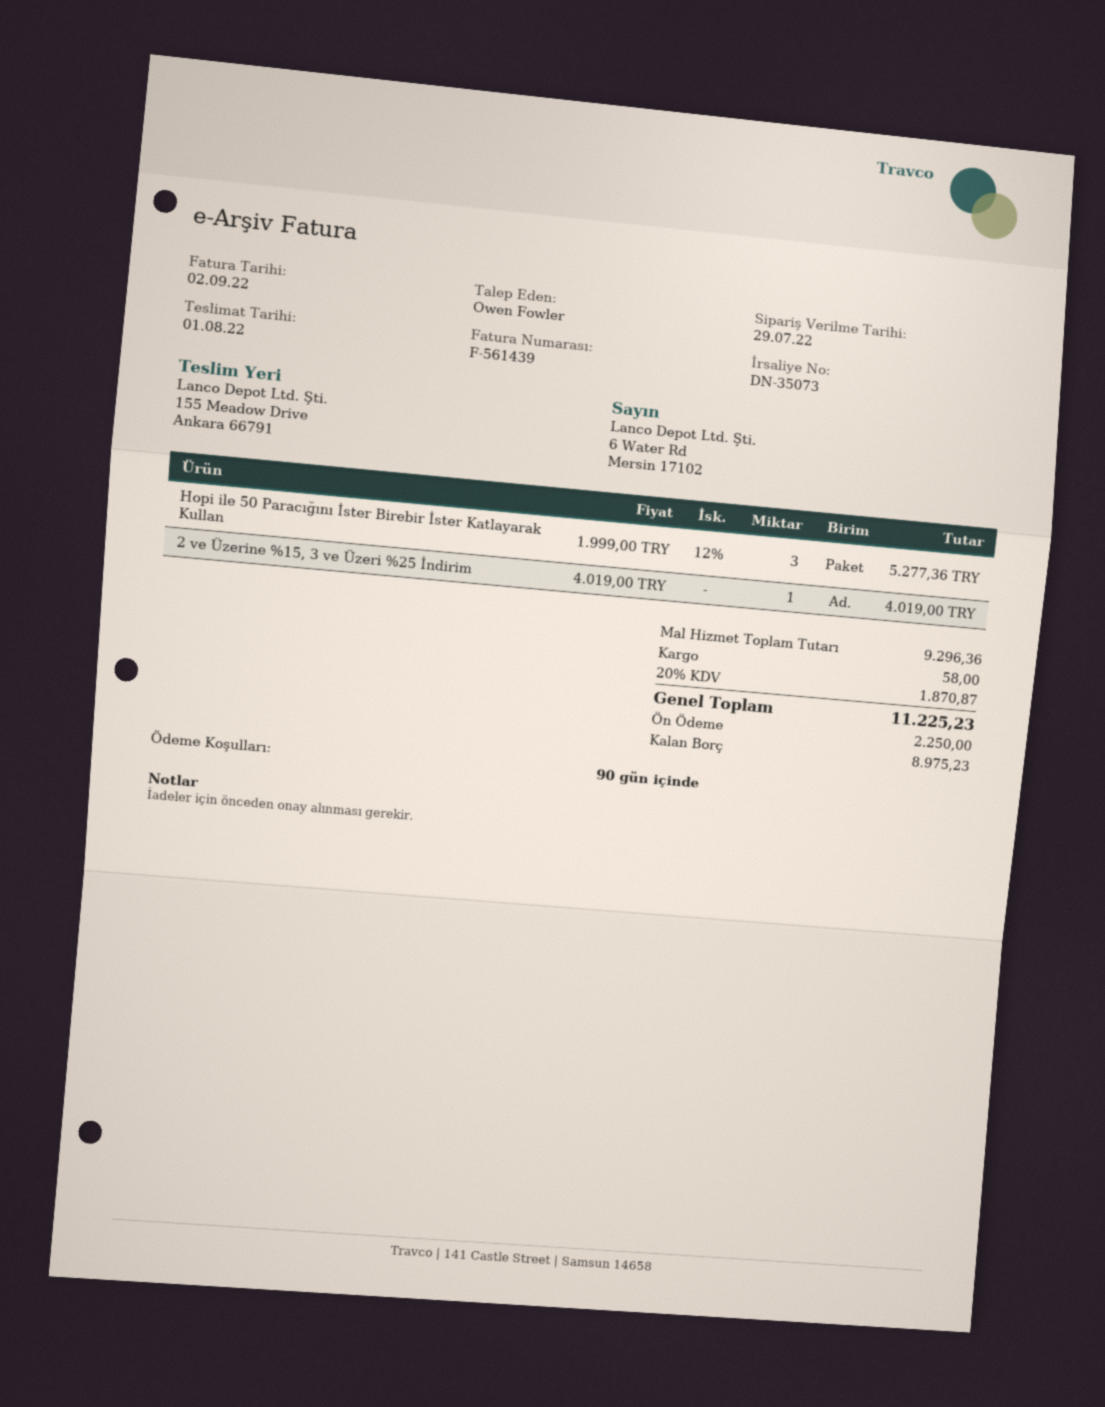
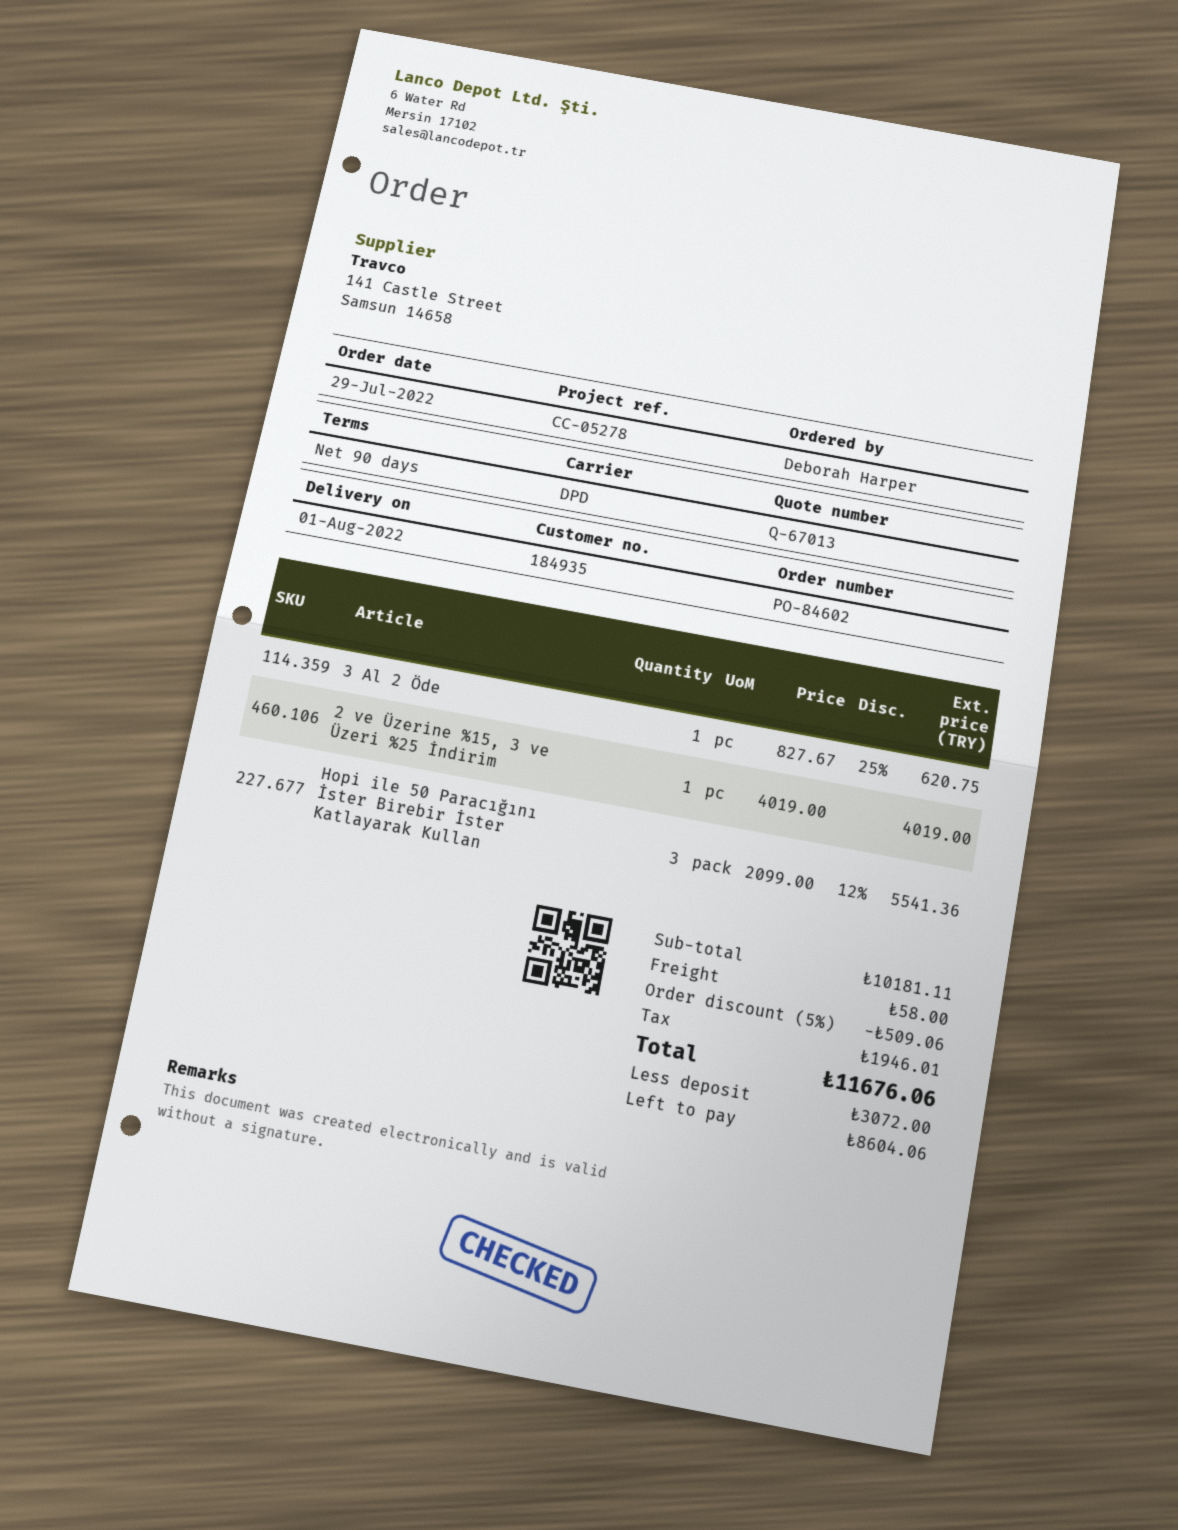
ordered by: Owen Fowler -> Deborah Harper
Hopi ile 50 Paracığını İster Birebir İster Katlayarak Kullan: 3 x 1999.00 - 12% = 5277.36 -> 3 x 2099.00 - 12% = 5541.36
3 Al 2 Öde: none -> 1 x 827.67 - 25% = 620.75
subtotal: 9296.36 -> 10181.11
discount: none -> 5% = 509.06
tax: 1870.87 -> 1946.01
total: 11225.23 -> 11676.06
deposit: 2250.00 -> 3072.00
balance: 8975.23 -> 8604.06

